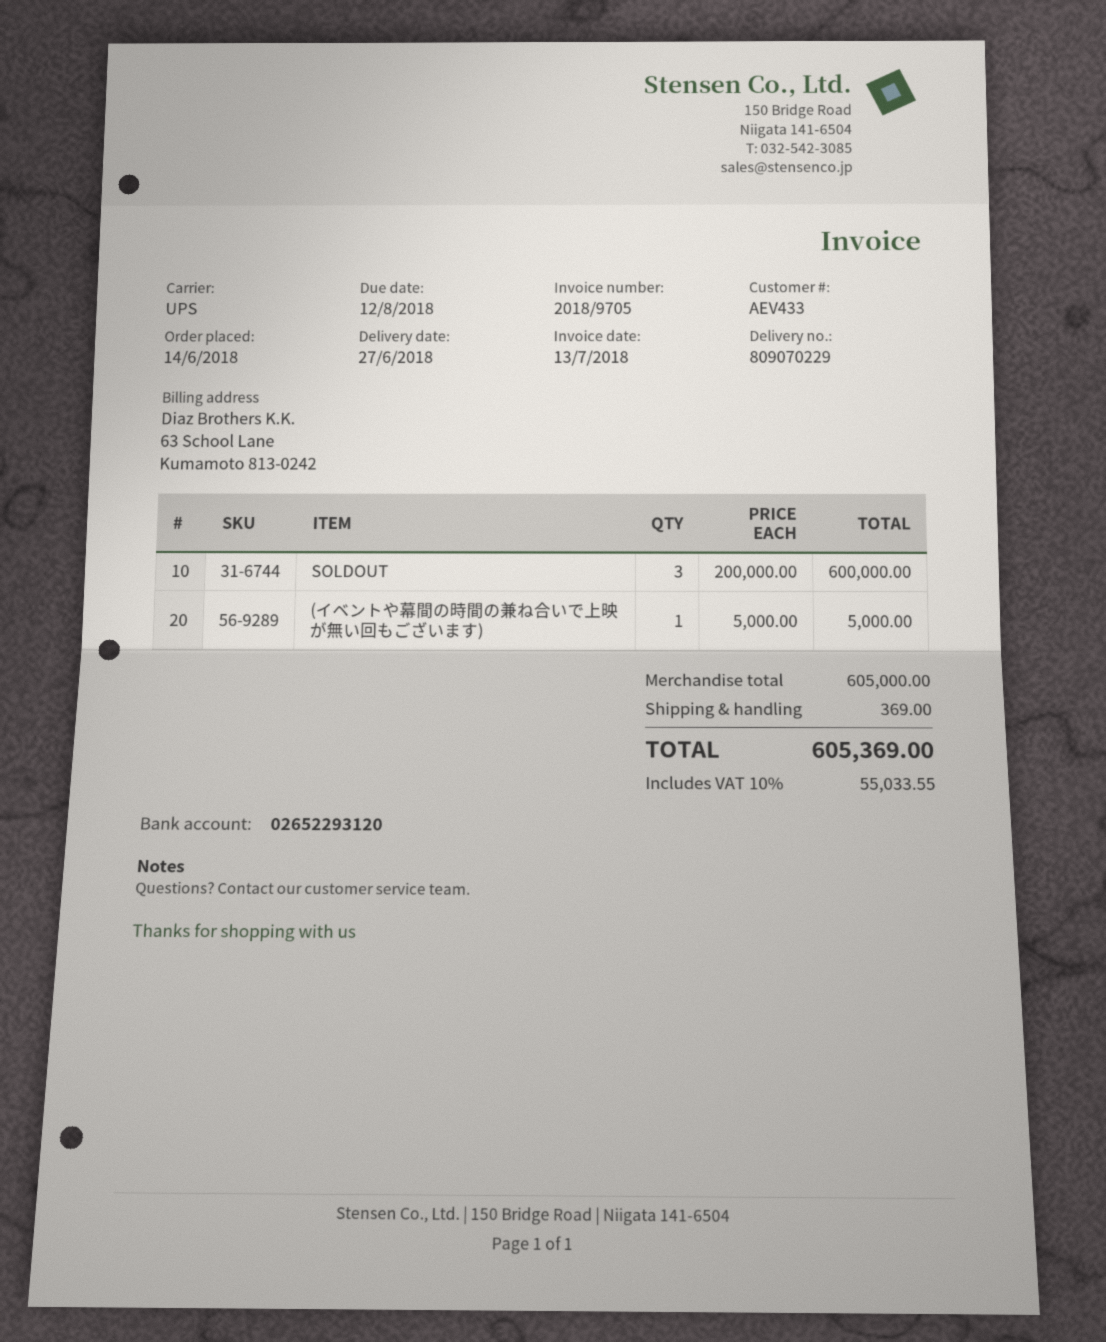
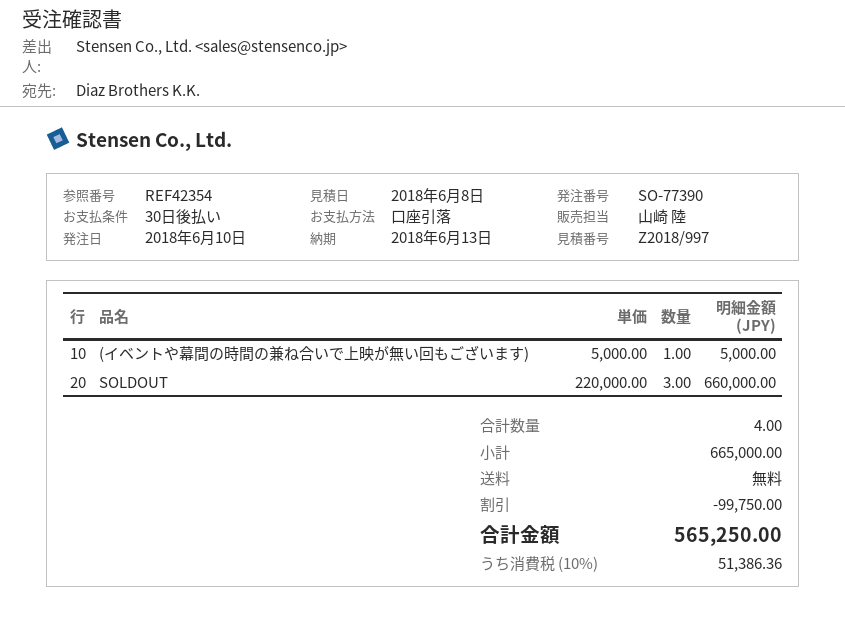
order date: 2018-06-14 -> 2018-06-10
delivery date: 2018-06-27 -> 2018-06-13
SOLDOUT: 3 x 200000.00 = 600000.00 -> 3 x 220000.00 = 660000.00
subtotal: 605000.00 -> 665000.00
discount: none -> 99750.00
shipping: 369.00 -> 0.00
tax: 10% = 55033.55 -> 10% = 51386.36
total: 605369.00 -> 565250.00

